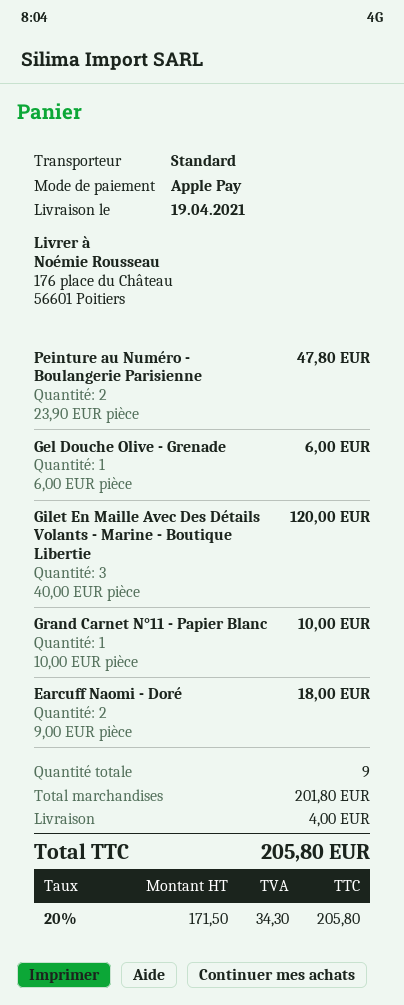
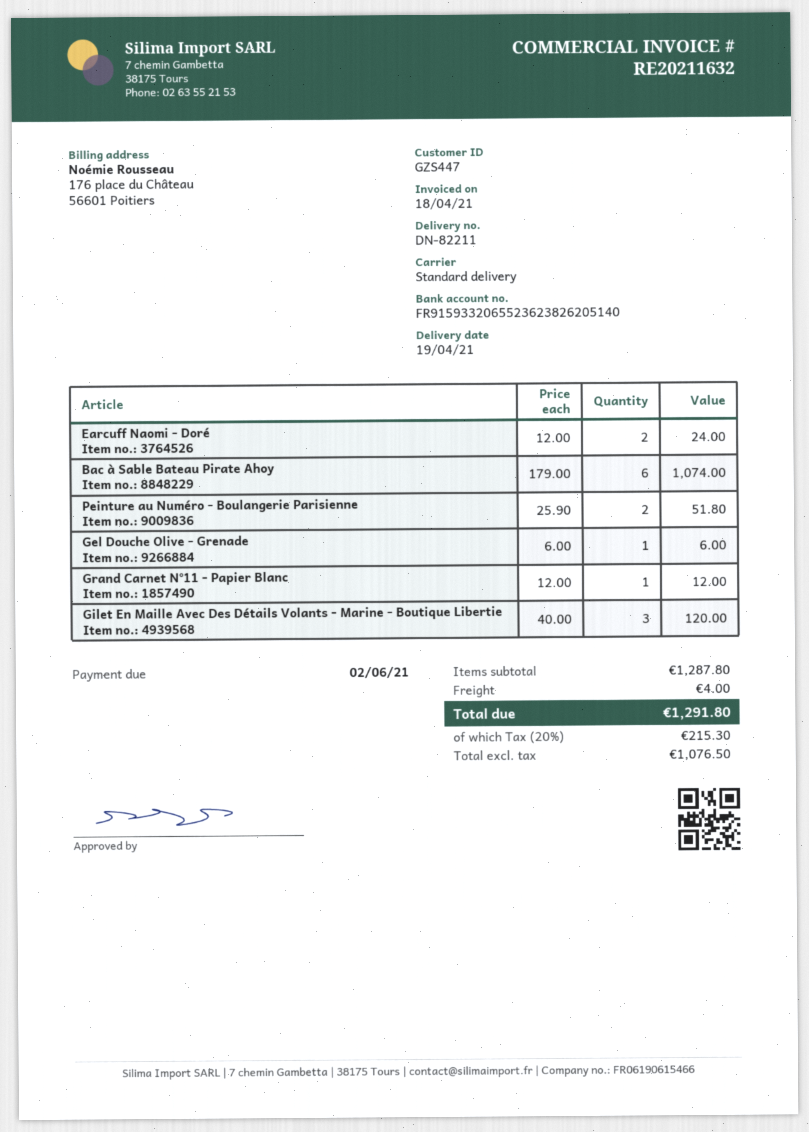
Peinture au Numéro - Boulangerie Parisienne: 2 x 23.90 = 47.80 -> 2 x 25.90 = 51.80
Grand Carnet N°11 - Papier Blanc: 1 x 10.00 = 10.00 -> 1 x 12.00 = 12.00
Earcuff Naomi - Doré: 2 x 9.00 = 18.00 -> 2 x 12.00 = 24.00
Bac à Sable Bateau Pirate Ahoy: none -> 6 x 179.00 = 1074.00
subtotal: 201.80 -> 1287.80
net: 171.50 -> 1076.50
tax: 20% = 34.30 -> 20% = 215.30
total: 205.80 -> 1291.80

